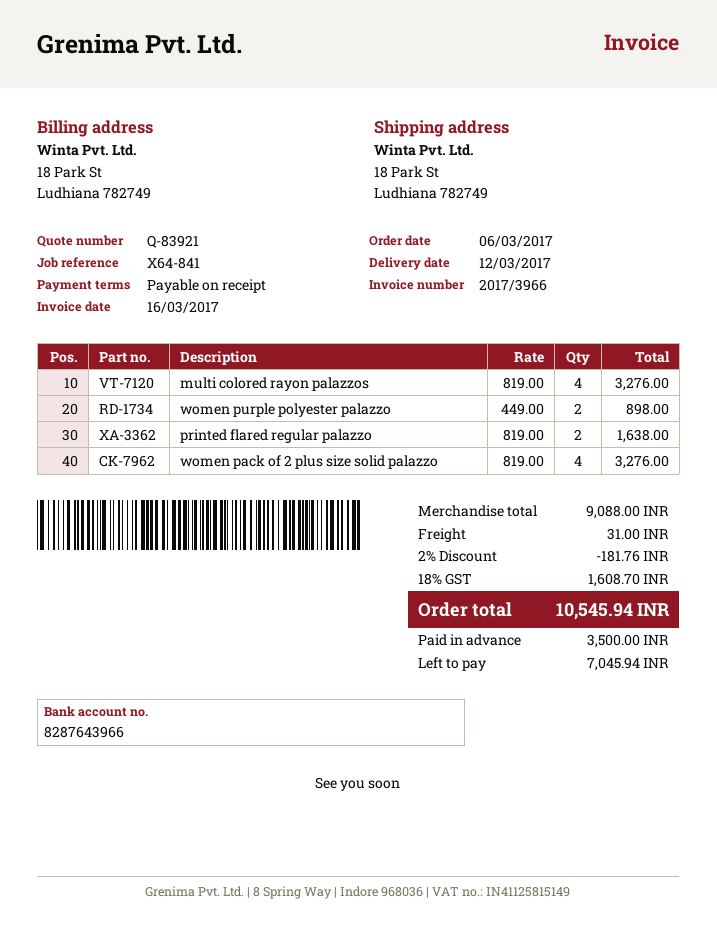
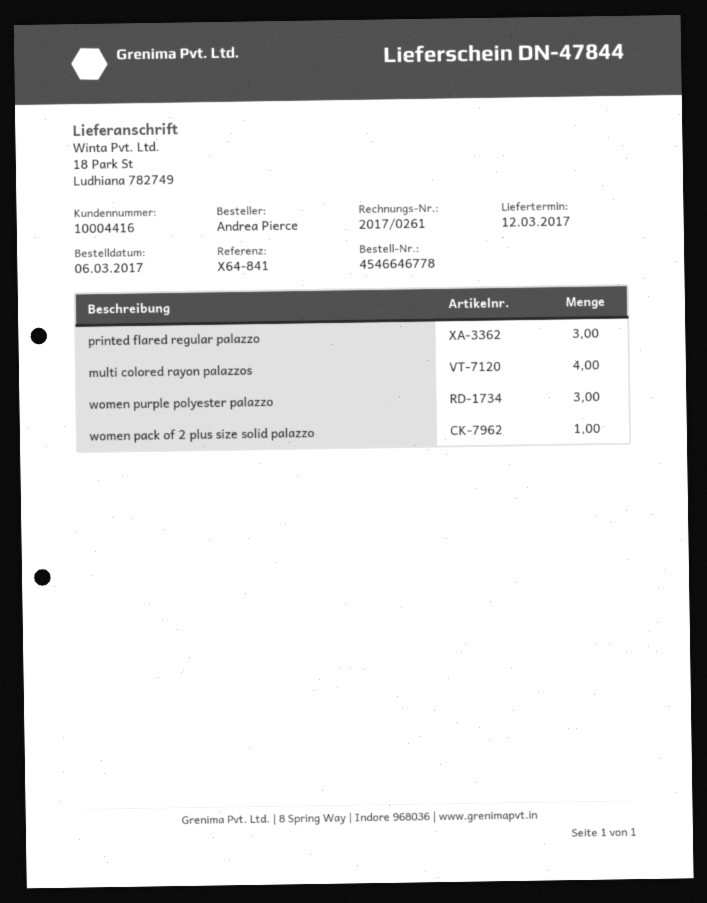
invoice number: 2017/3966 -> 2017/0261
women purple polyester palazzo: 2 -> 3
printed flared regular palazzo: 2 -> 3
women pack of 2 plus size solid palazzo: 4 -> 1

